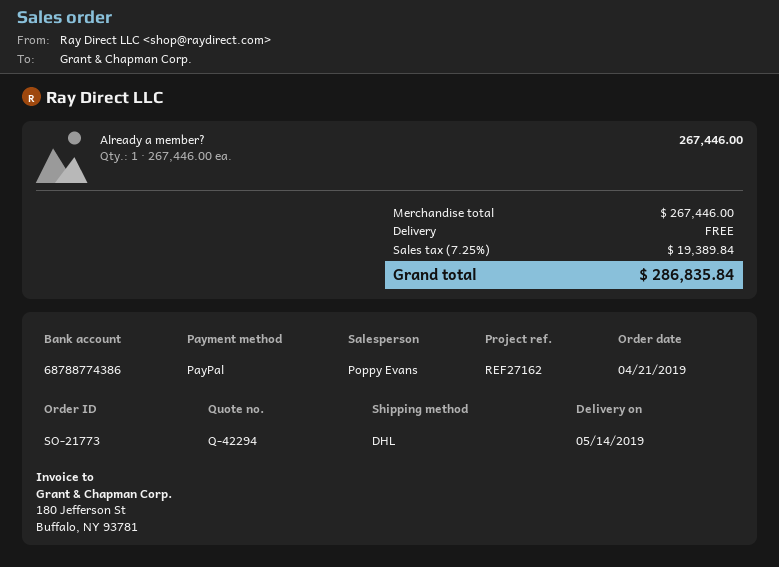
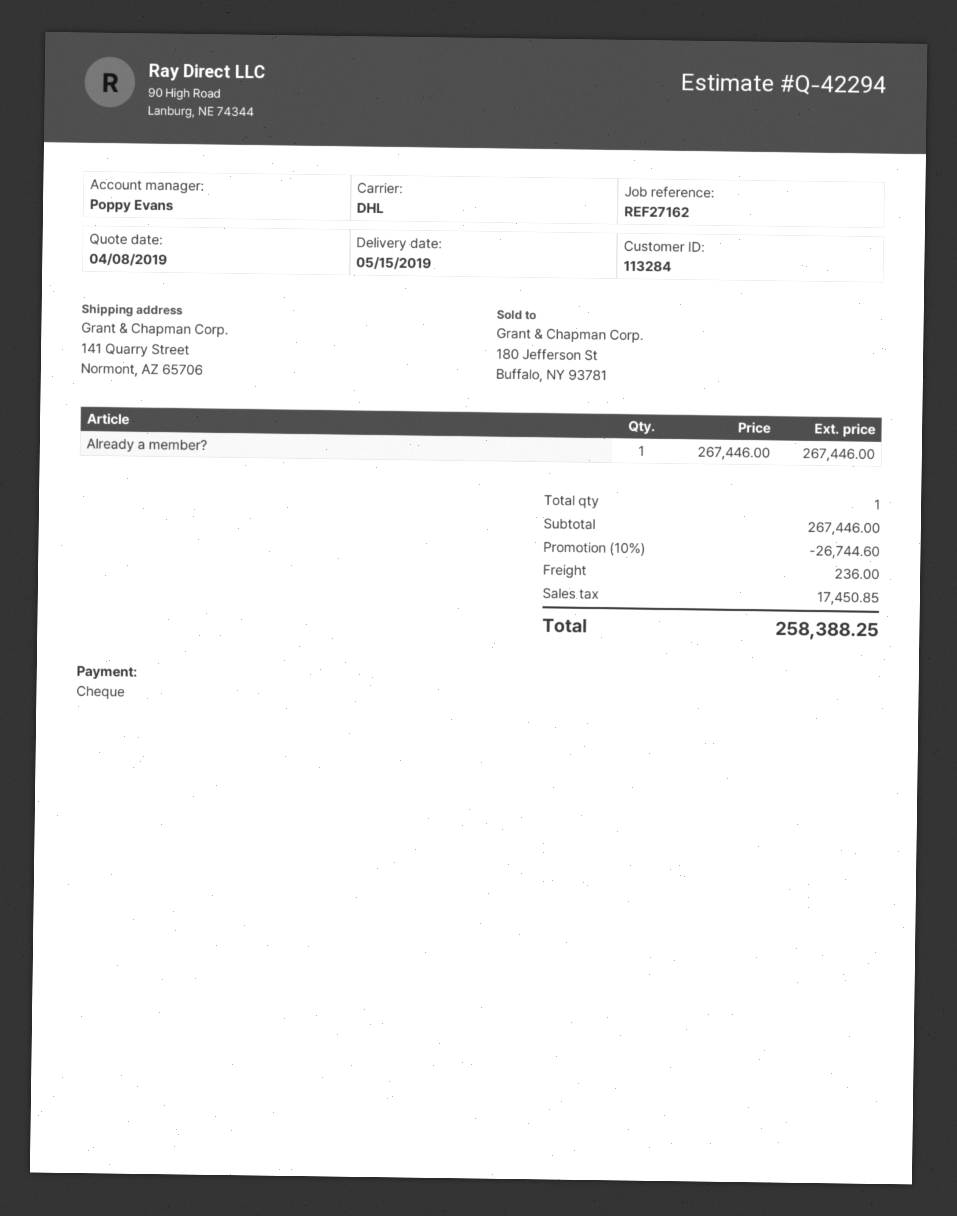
delivery date: 2019-05-14 -> 2019-05-15
payment method: PayPal -> cheque
discount: none -> 10% = 26744.60
shipping: 0.00 -> 236.00
tax: 19389.84 -> 17450.85
total: 286835.84 -> 258388.25

